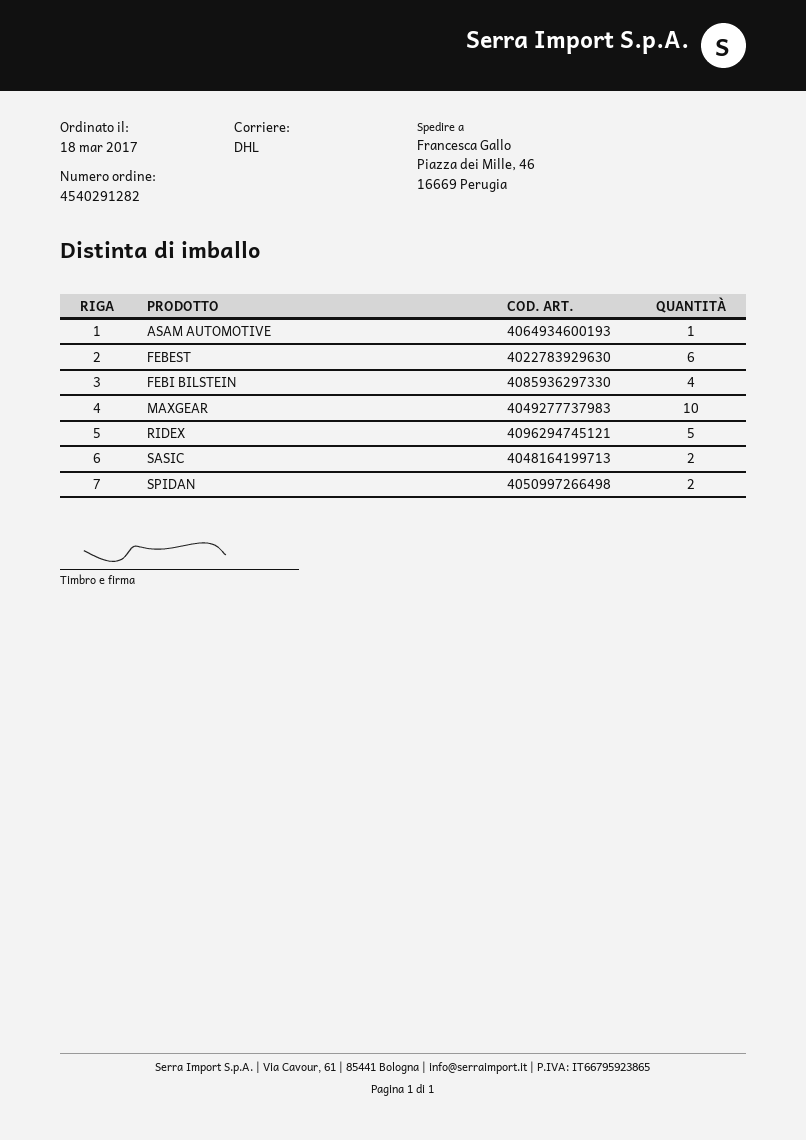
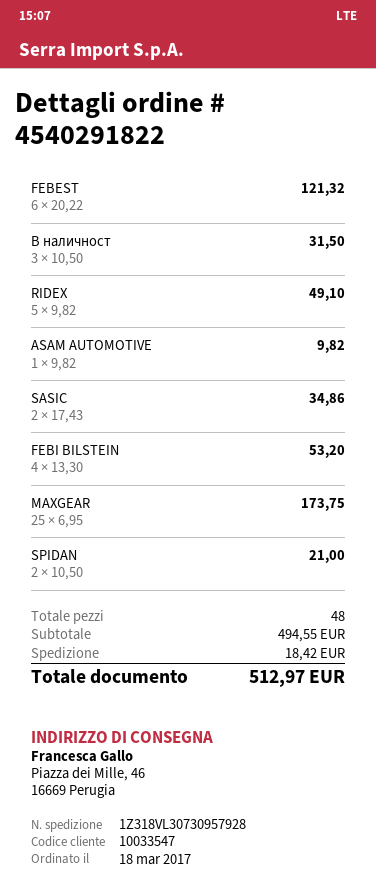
order number: 4540291282 -> 4540291822
MAXGEAR: 10 -> 25
В наличност: none -> 3

